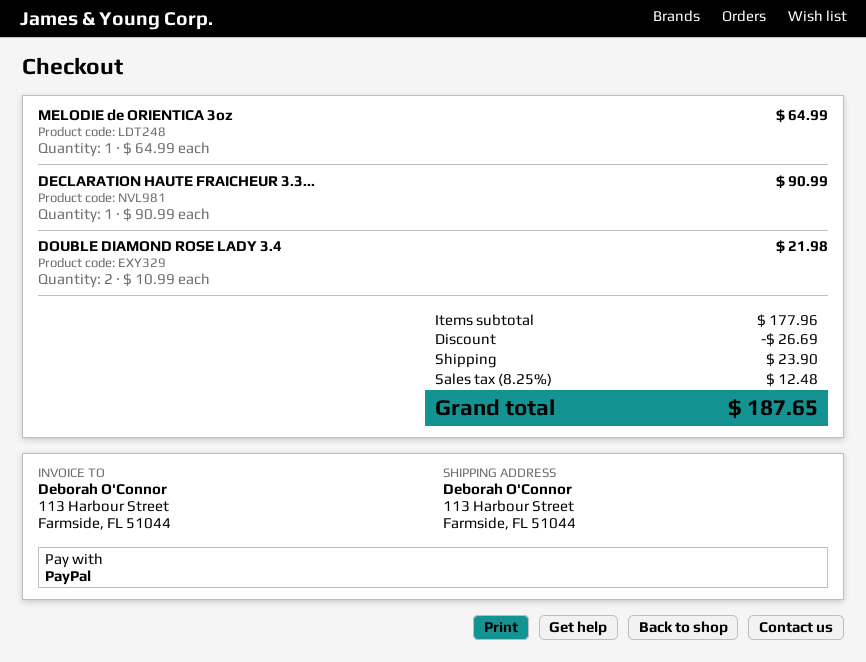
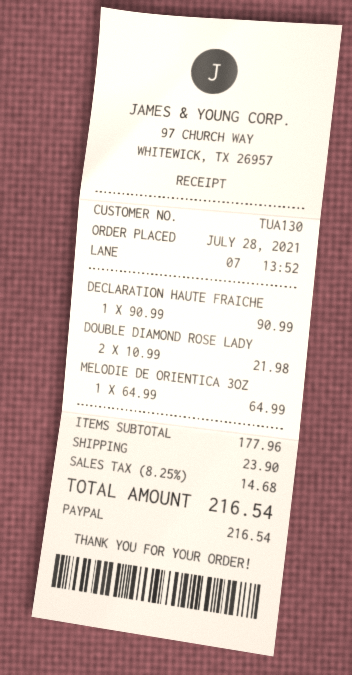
discount: 26.69 -> none
tax: 8.25% = 12.48 -> 8.25% = 14.68
total: 187.65 -> 216.54

